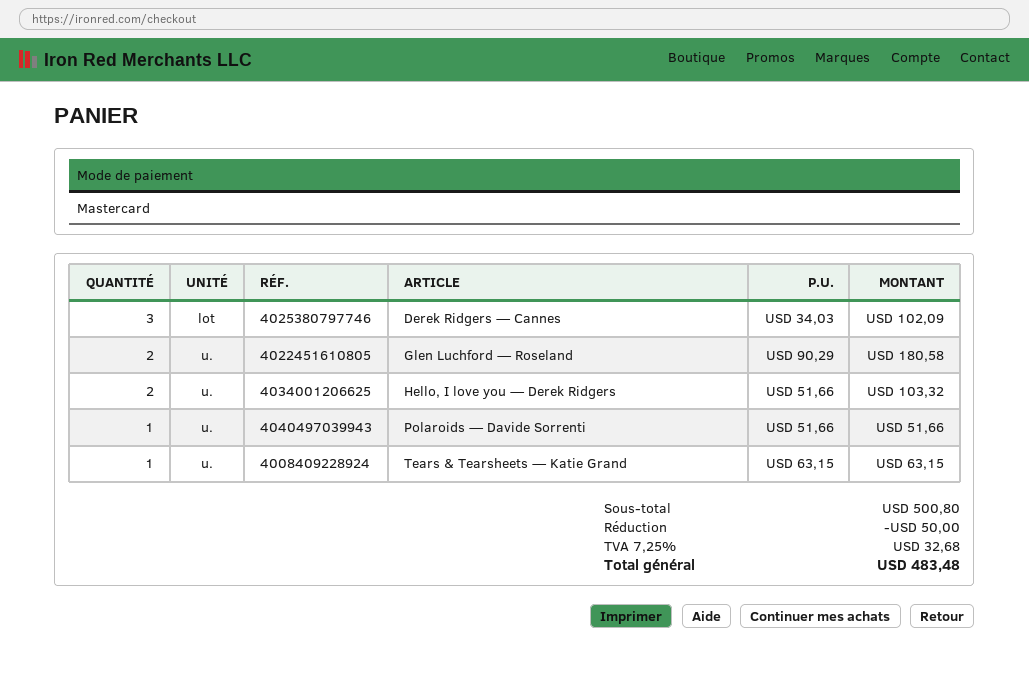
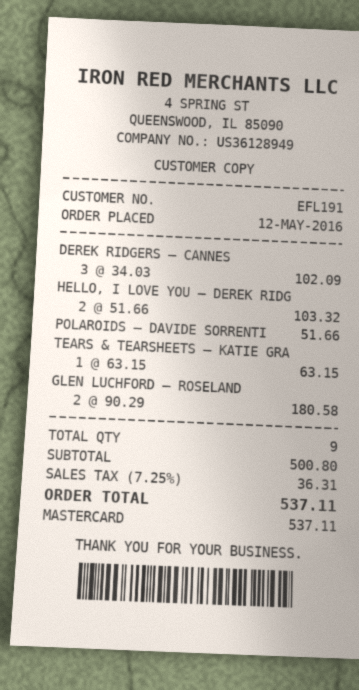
discount: 50.00 -> none
tax: 7.25% = 32.68 -> 7.25% = 36.31
total: 483.48 -> 537.11

